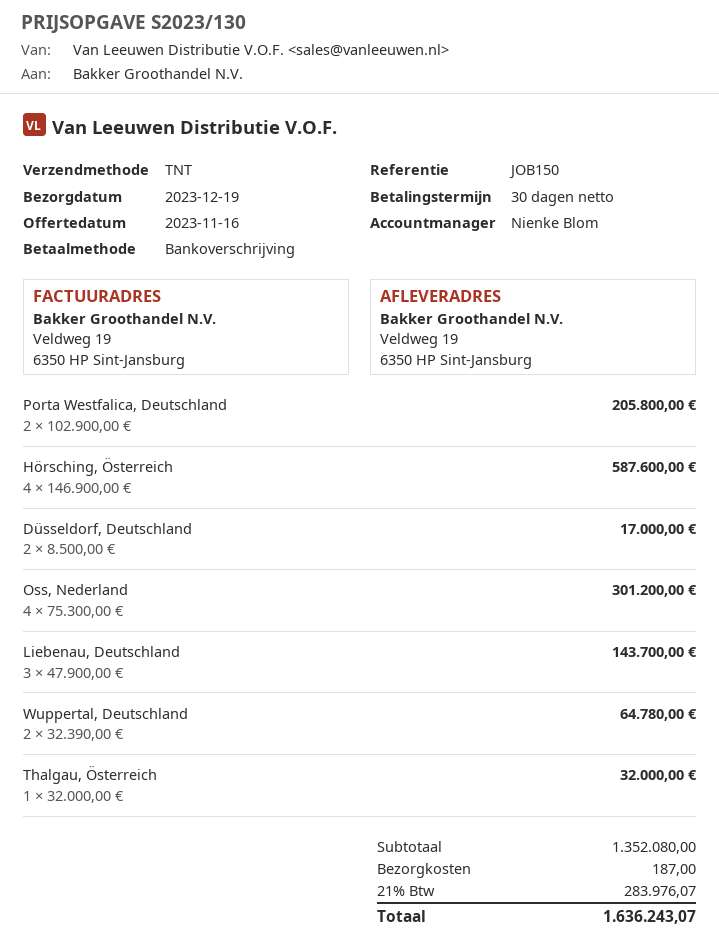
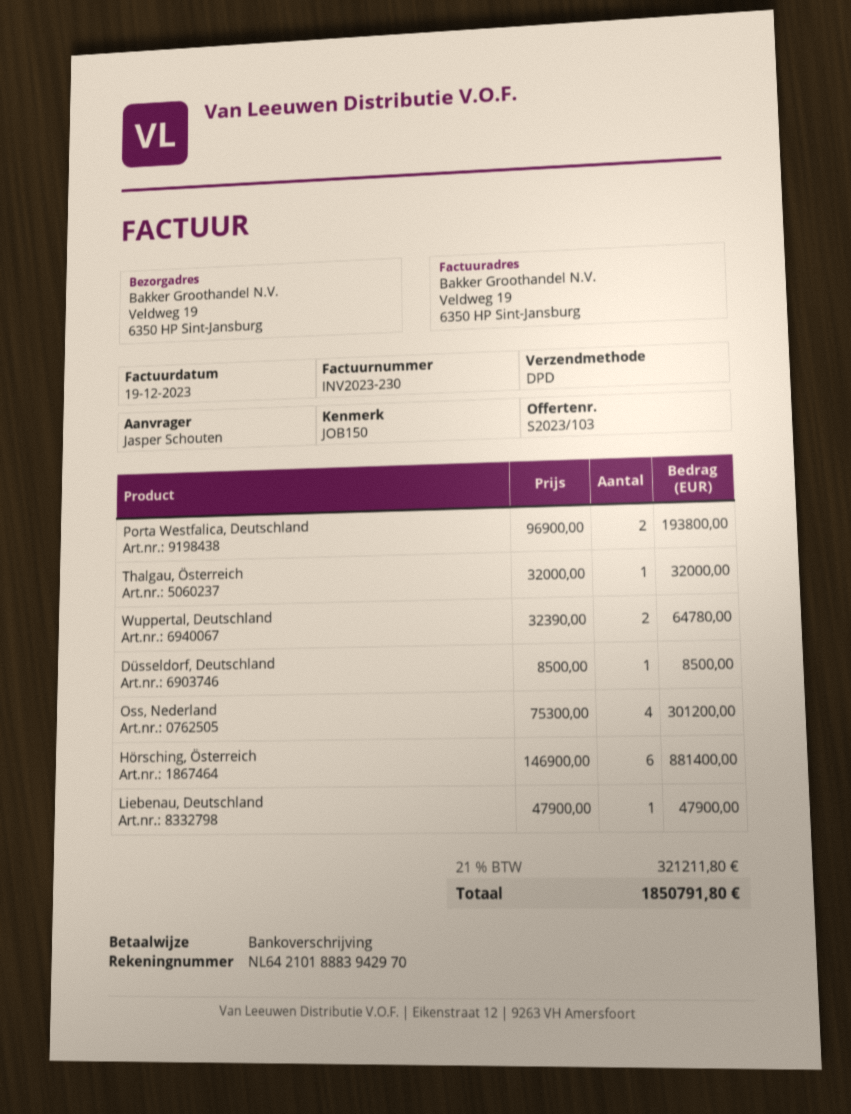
quote number: S2023/130 -> S2023/103
shipping method: TNT -> DPD
Porta Westfalica, Deutschland: 2 x 102900.00 = 205800.00 -> 2 x 96900.00 = 193800.00
Hörsching, Österreich: 4 x 146900.00 = 587600.00 -> 6 x 146900.00 = 881400.00
Düsseldorf, Deutschland: 2 x 8500.00 = 17000.00 -> 1 x 8500.00 = 8500.00
Liebenau, Deutschland: 3 x 47900.00 = 143700.00 -> 1 x 47900.00 = 47900.00
shipping: 187.00 -> none
tax: 21% = 283976.07 -> 21% = 321211.80
total: 1636243.07 -> 1850791.80

